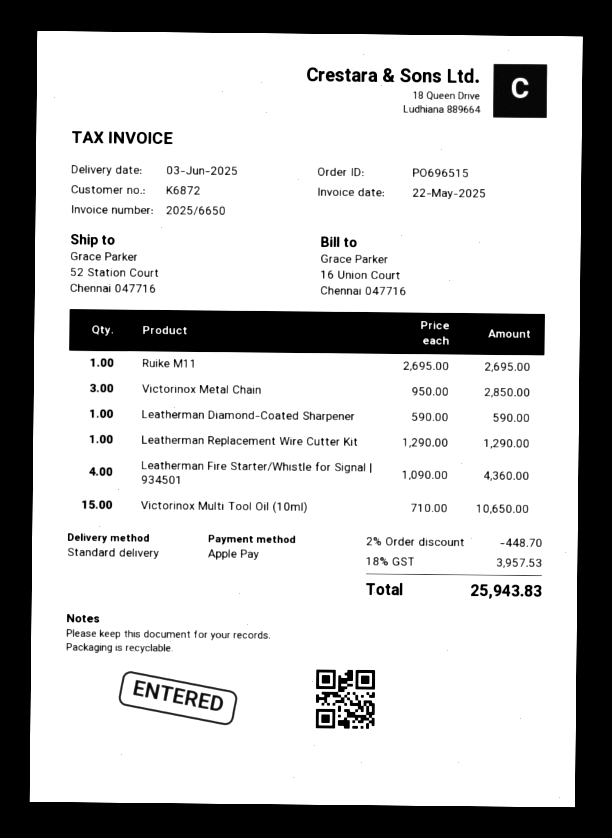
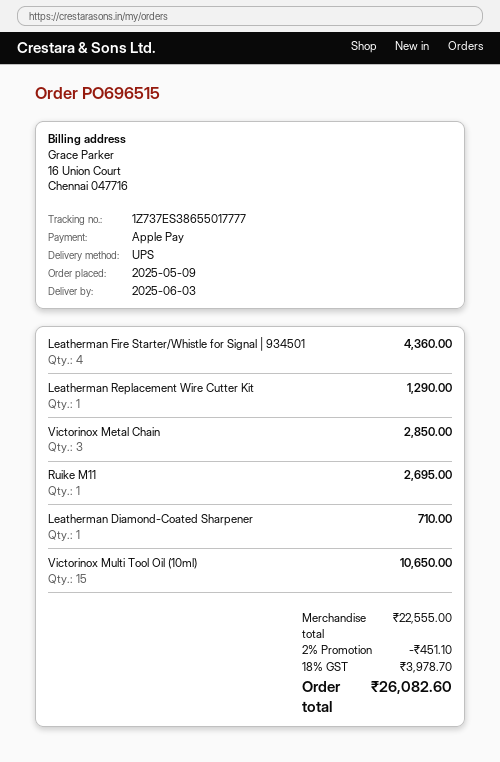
shipping method: standard -> UPS
Leatherman Diamond-Coated Sharpener: 1 for 590.00 -> 1 for 710.00
discount: 2% = 448.70 -> 2% = 451.10
tax: 18% = 3957.53 -> 18% = 3978.70
total: 25943.83 -> 26082.60

